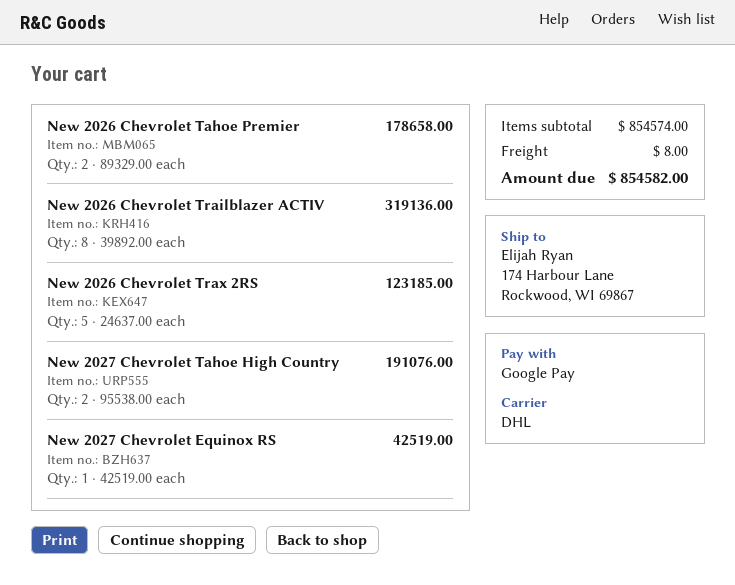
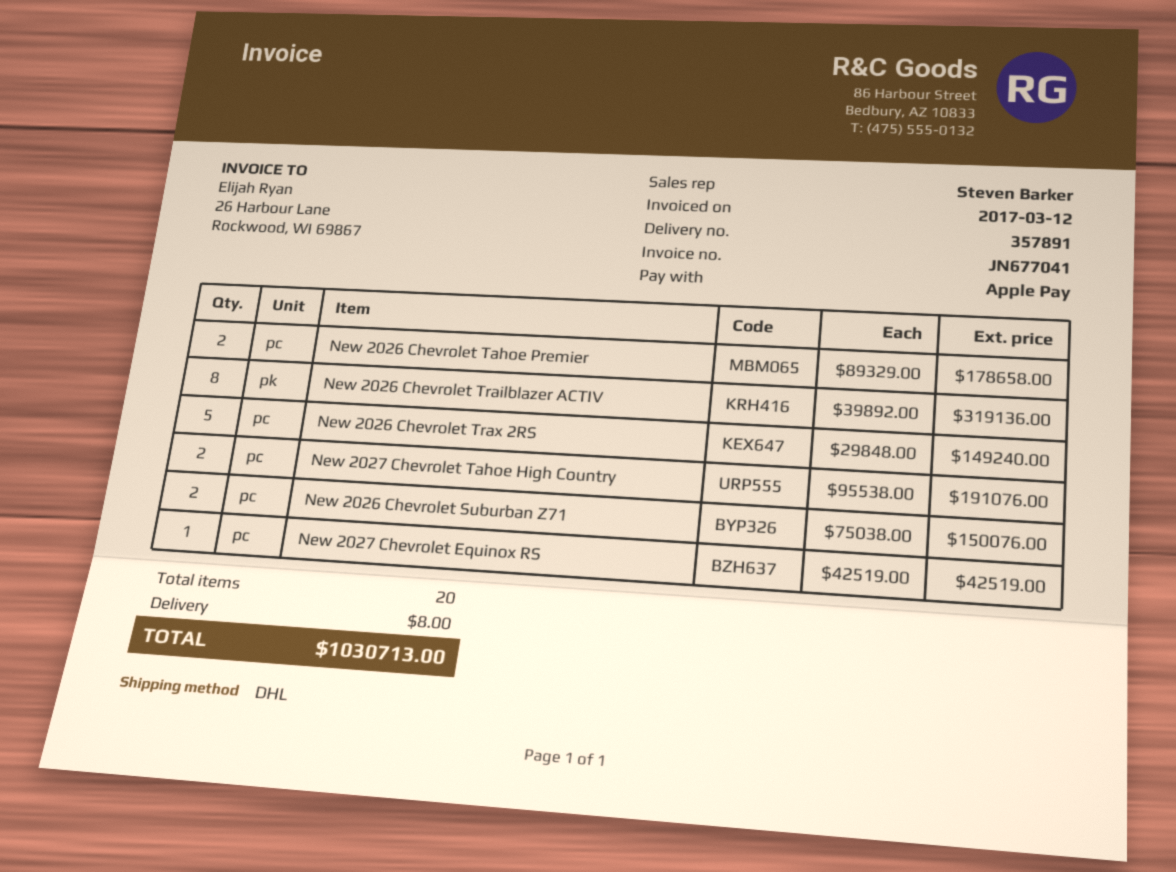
payment method: Google Pay -> Apple Pay
New 2026 Chevrolet Trax 2RS: 5 x 24637.00 = 123185.00 -> 5 x 29848.00 = 149240.00
New 2026 Chevrolet Suburban Z71: none -> 2 x 75038.00 = 150076.00
total: 854582.00 -> 1030713.00

